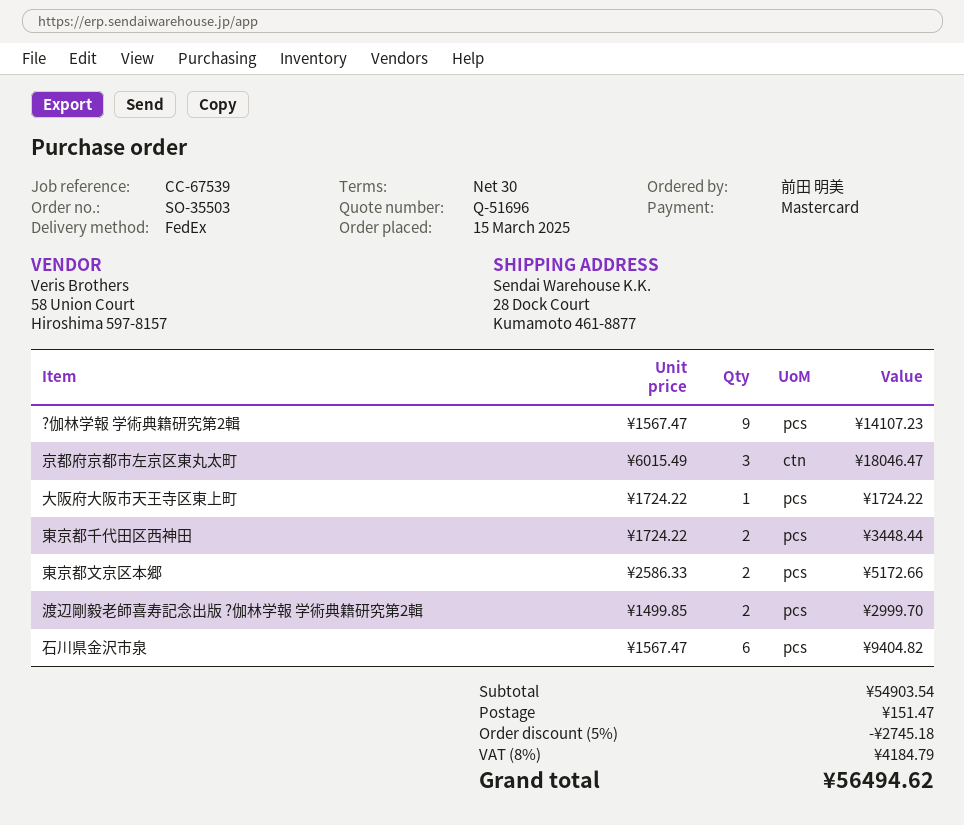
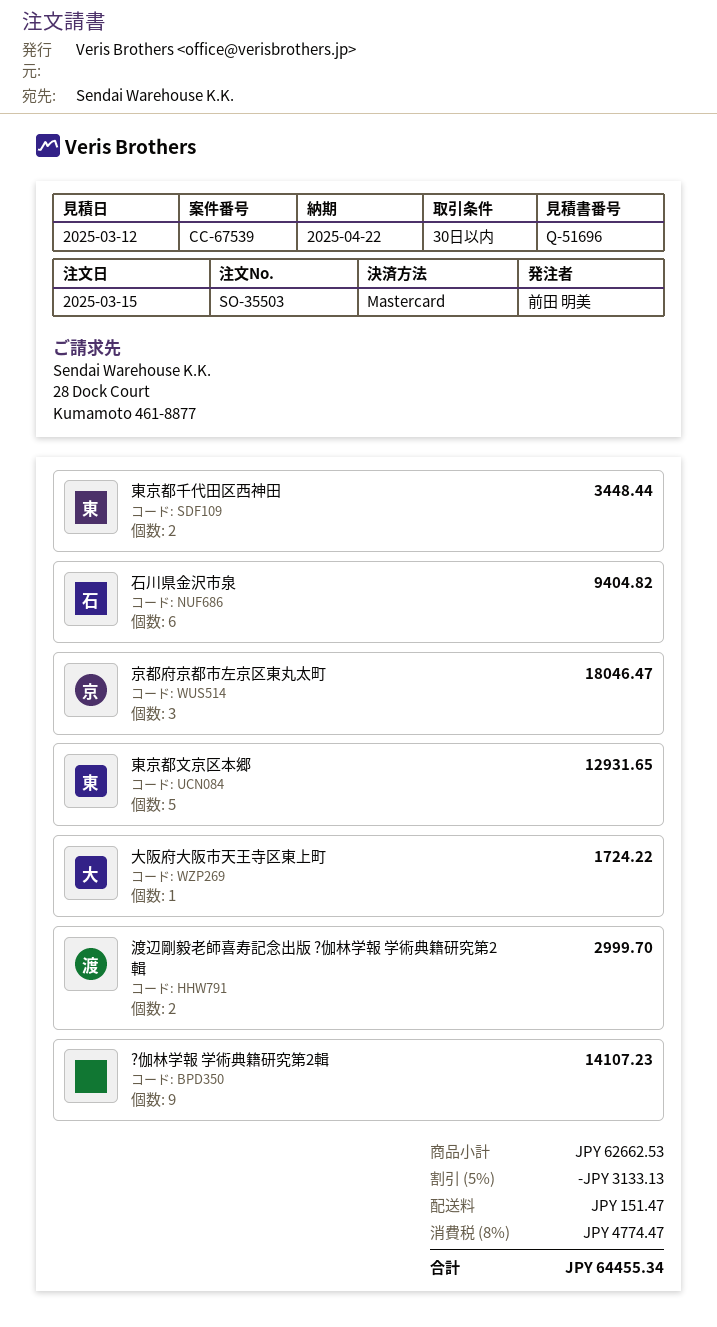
東京都文京区本郷: 2 for 5172.66 -> 5 for 12931.65
subtotal: 54903.54 -> 62662.53
discount: 5% = 2745.18 -> 5% = 3133.13
tax: 8% = 4184.79 -> 8% = 4774.47
total: 56494.62 -> 64455.34

